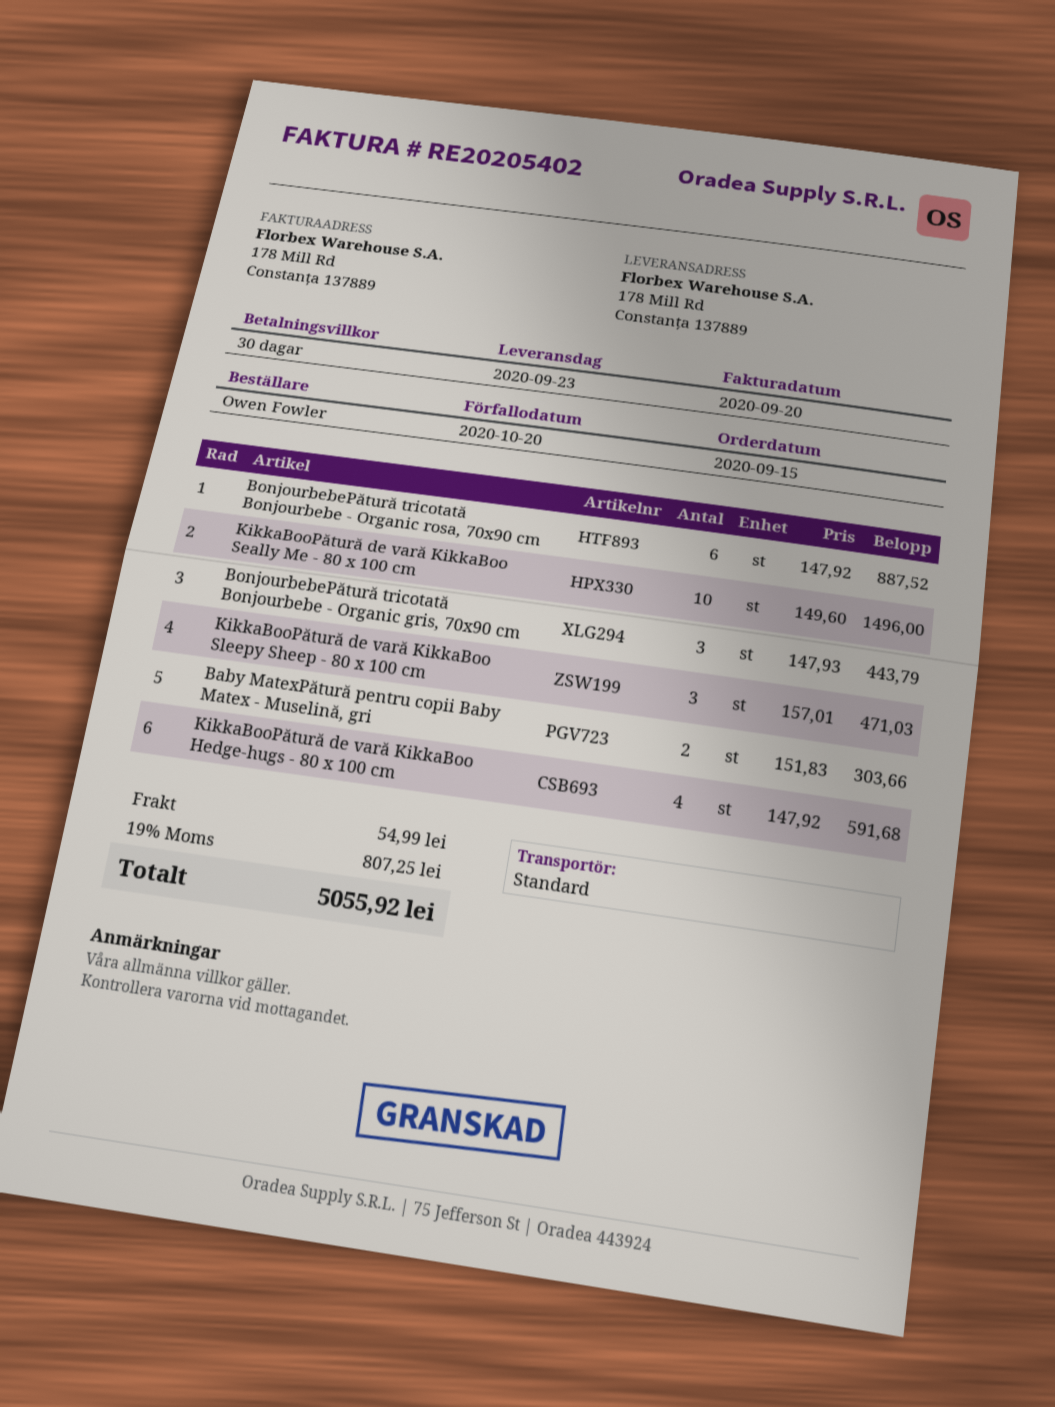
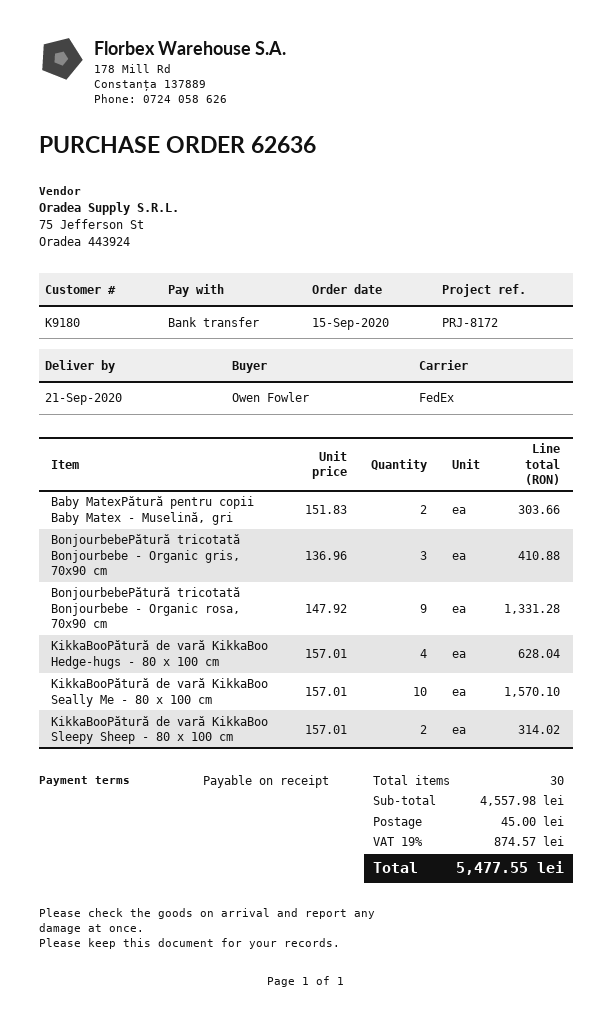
delivery date: 2020-09-23 -> 2020-09-21
payment terms: 30 days -> on receipt
shipping method: standard -> FedEx
BonjourbebePătură tricotată Bonjourbebe - Organic rosa, 70x90 cm: 6 x 147.92 = 887.52 -> 9 x 147.92 = 1331.28
KikkaBooPătură de vară KikkaBoo Seally Me - 80 x 100 cm: 10 x 149.60 = 1496.00 -> 10 x 157.01 = 1570.10
BonjourbebePătură tricotată Bonjourbebe - Organic gris, 70x90 cm: 3 x 147.93 = 443.79 -> 3 x 136.96 = 410.88
KikkaBooPătură de vară KikkaBoo Sleepy Sheep - 80 x 100 cm: 3 x 157.01 = 471.03 -> 2 x 157.01 = 314.02
KikkaBooPătură de vară KikkaBoo Hedge-hugs - 80 x 100 cm: 4 x 147.92 = 591.68 -> 4 x 157.01 = 628.04
shipping: 54.99 -> 45.00
tax: 19% = 807.25 -> 19% = 874.57
total: 5055.92 -> 5477.55

